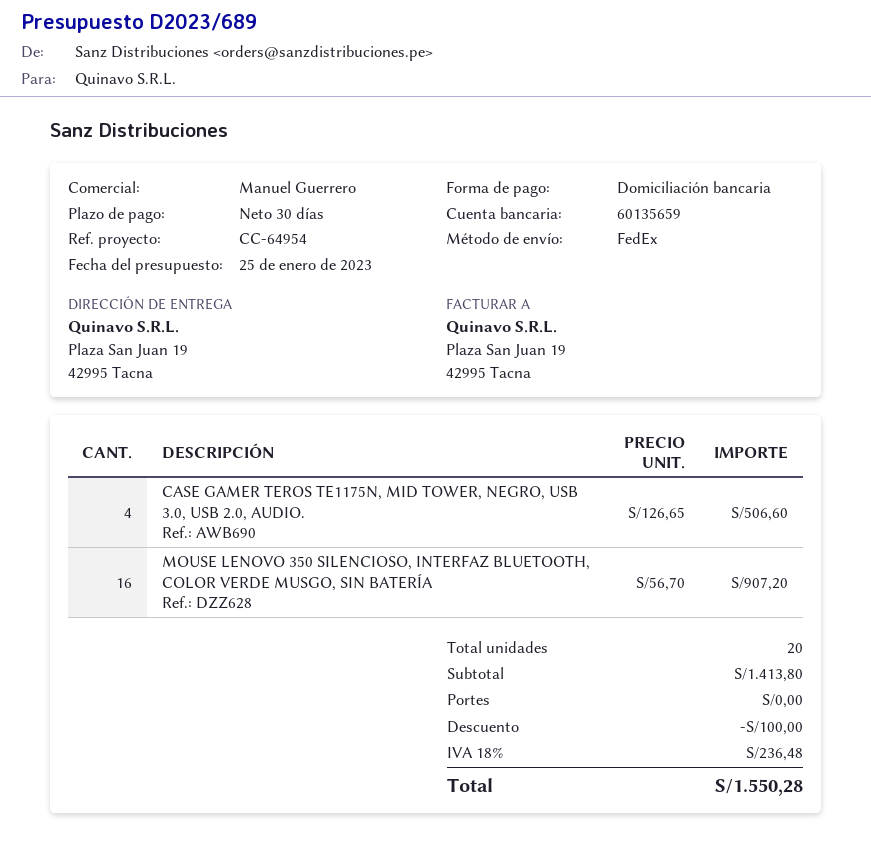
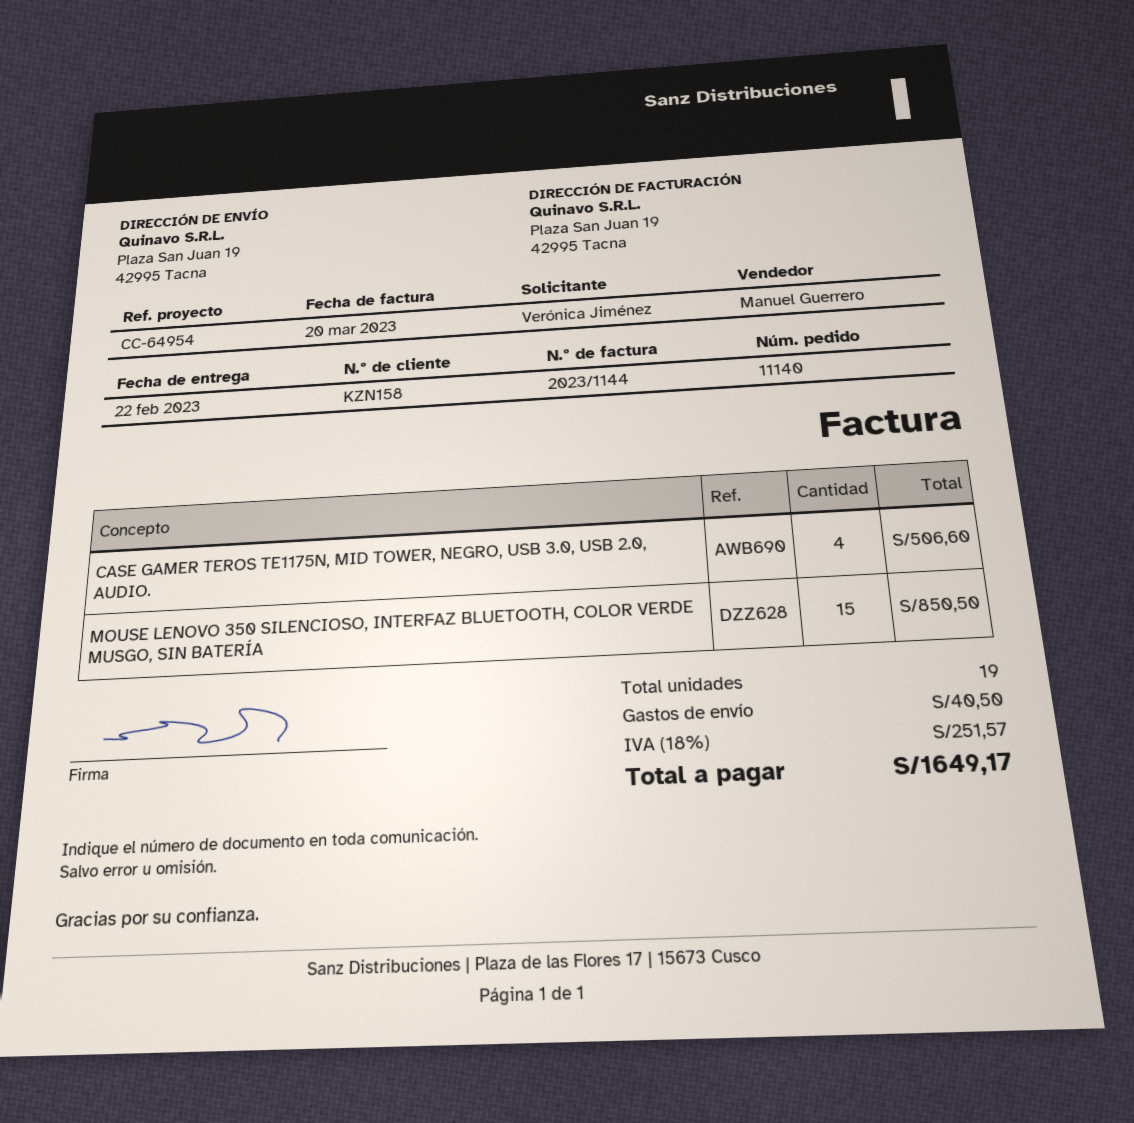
MOUSE LENOVO 350 SILENCIOSO, INTERFAZ BLUETOOTH, COLOR VERDE MUSGO, SIN BATERÍA: 16 for 907.20 -> 15 for 850.50
total quantity: 20 -> 19
discount: 100.00 -> none
shipping: 0.00 -> 40.50
tax: 18% = 236.48 -> 18% = 251.57
total: 1550.28 -> 1649.17

